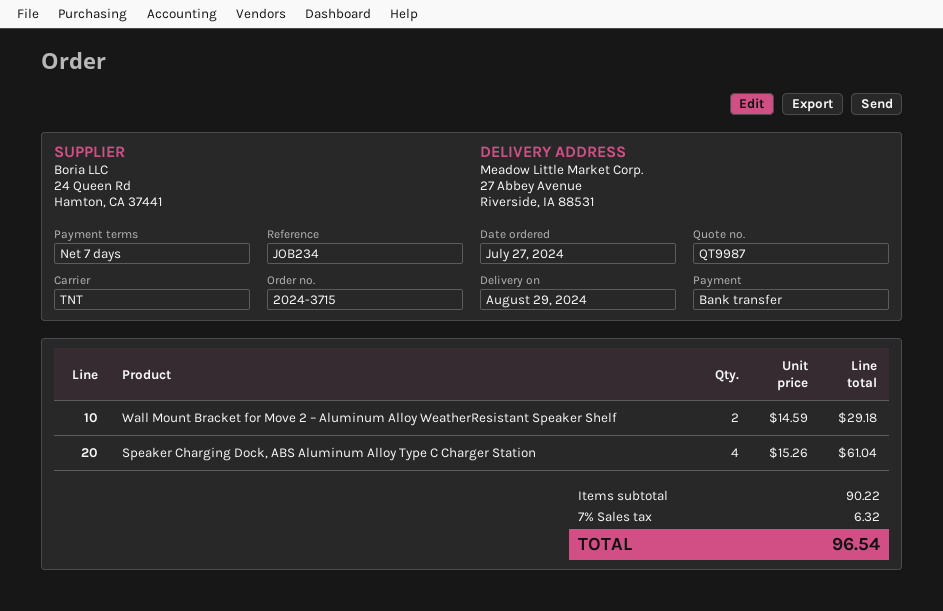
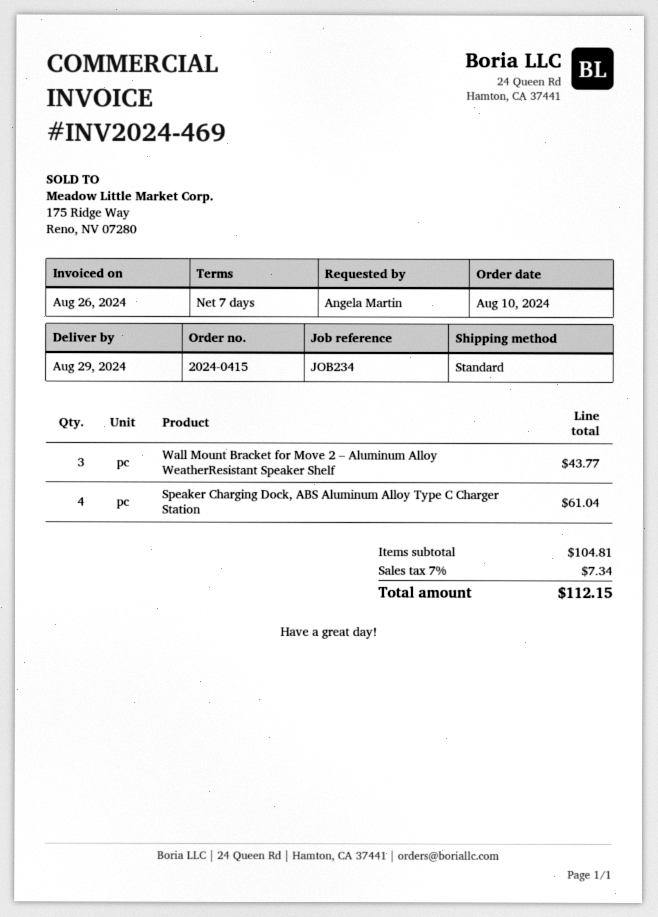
order number: 2024-3715 -> 2024-0415
order date: 2024-07-27 -> 2024-08-10
shipping method: TNT -> standard
Wall Mount Bracket for Move 2 – Aluminum Alloy WeatherResistant Speaker Shelf: 2 for 29.18 -> 3 for 43.77
subtotal: 90.22 -> 104.81
tax: 7% = 6.32 -> 7% = 7.34
total: 96.54 -> 112.15

